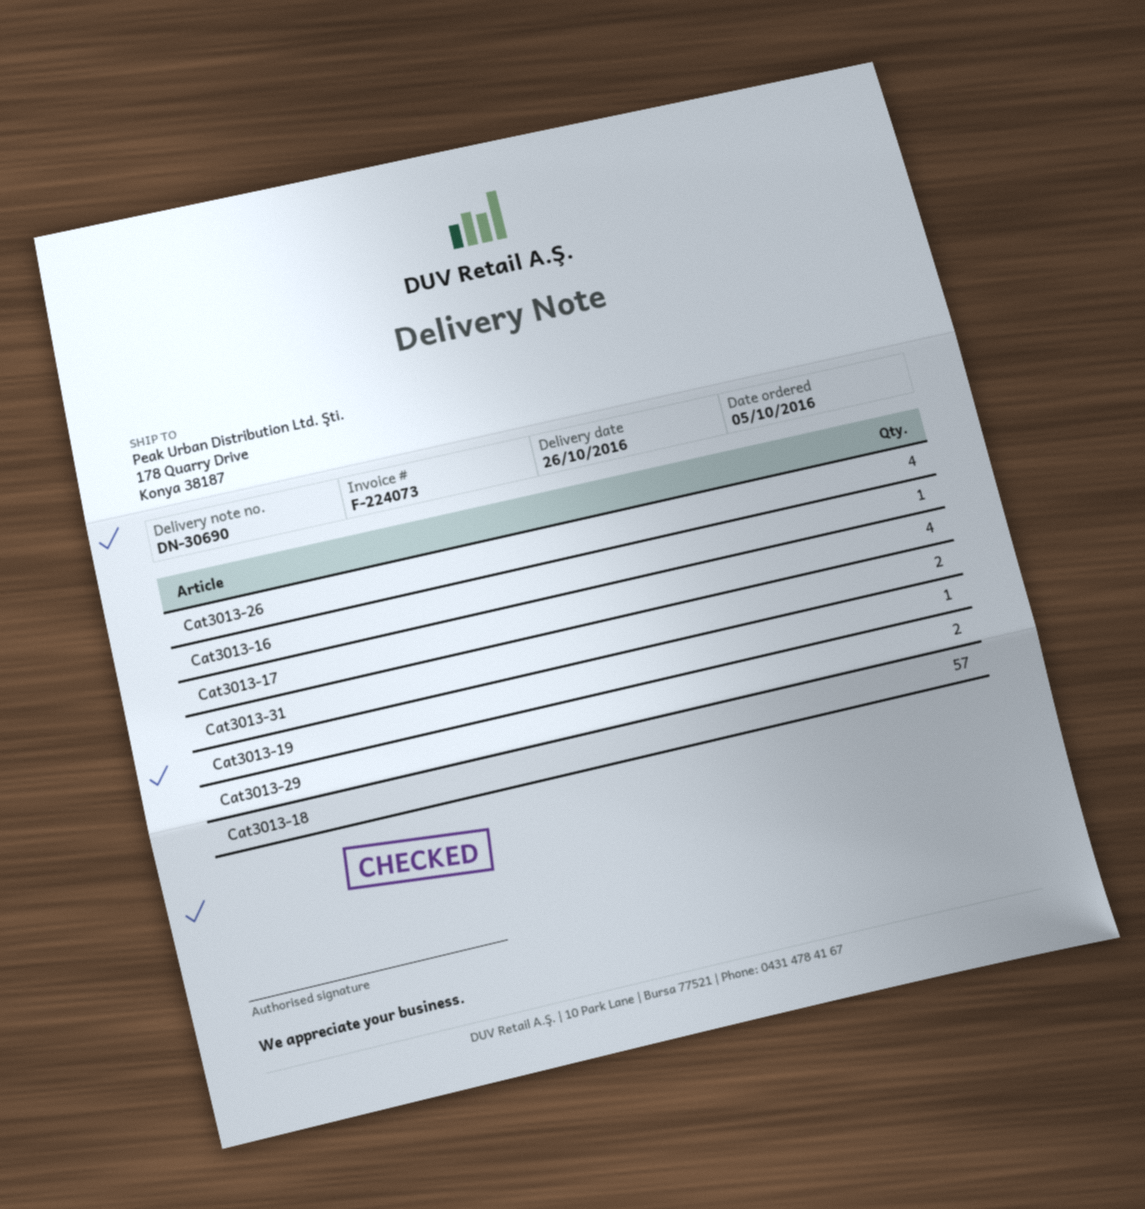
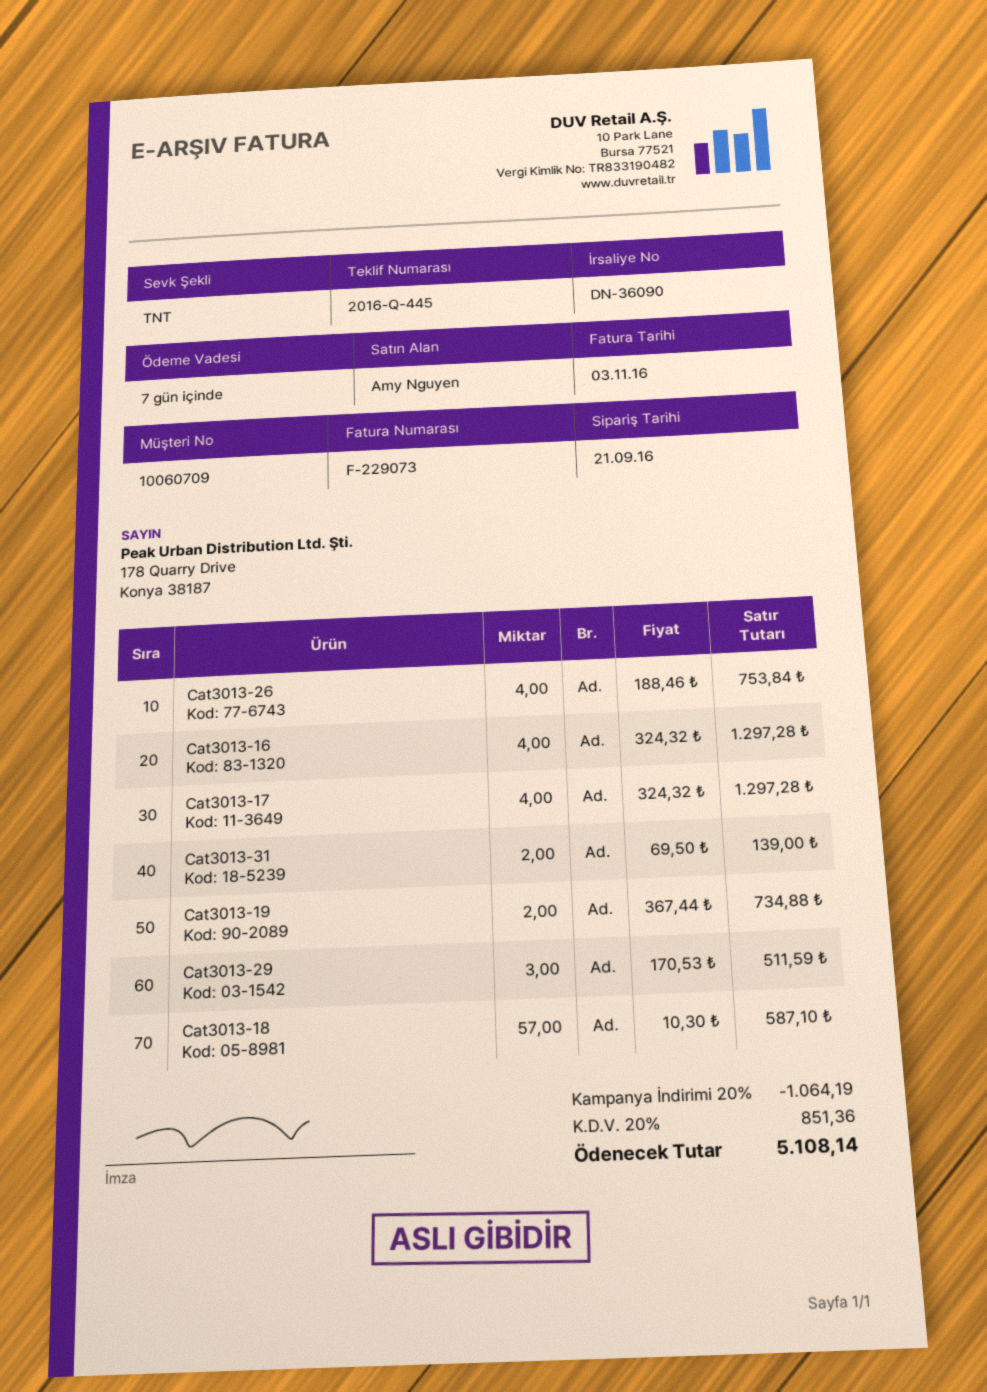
order date: 2016-10-05 -> 2016-09-21
delivery note number: DN-30690 -> DN-36090
invoice number: F-224073 -> F-229073
Cat3013-16: 1 -> 4
Cat3013-19: 1 -> 2
Cat3013-29: 2 -> 3

